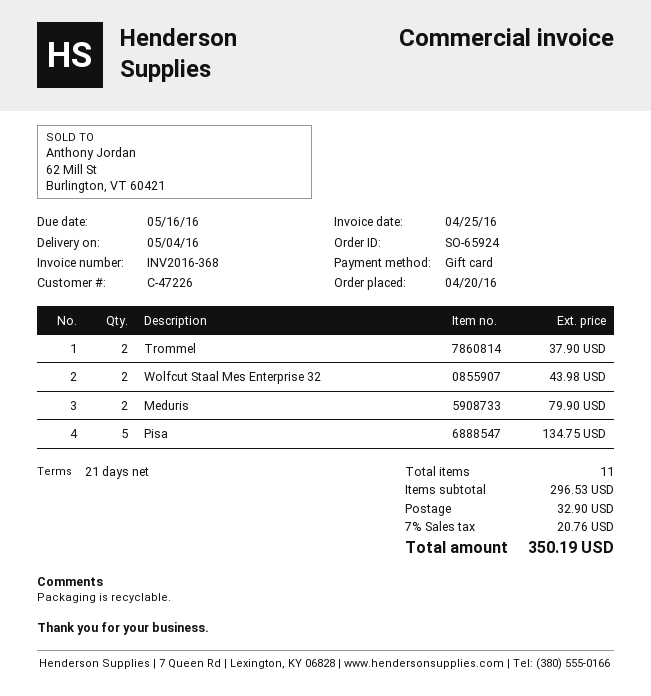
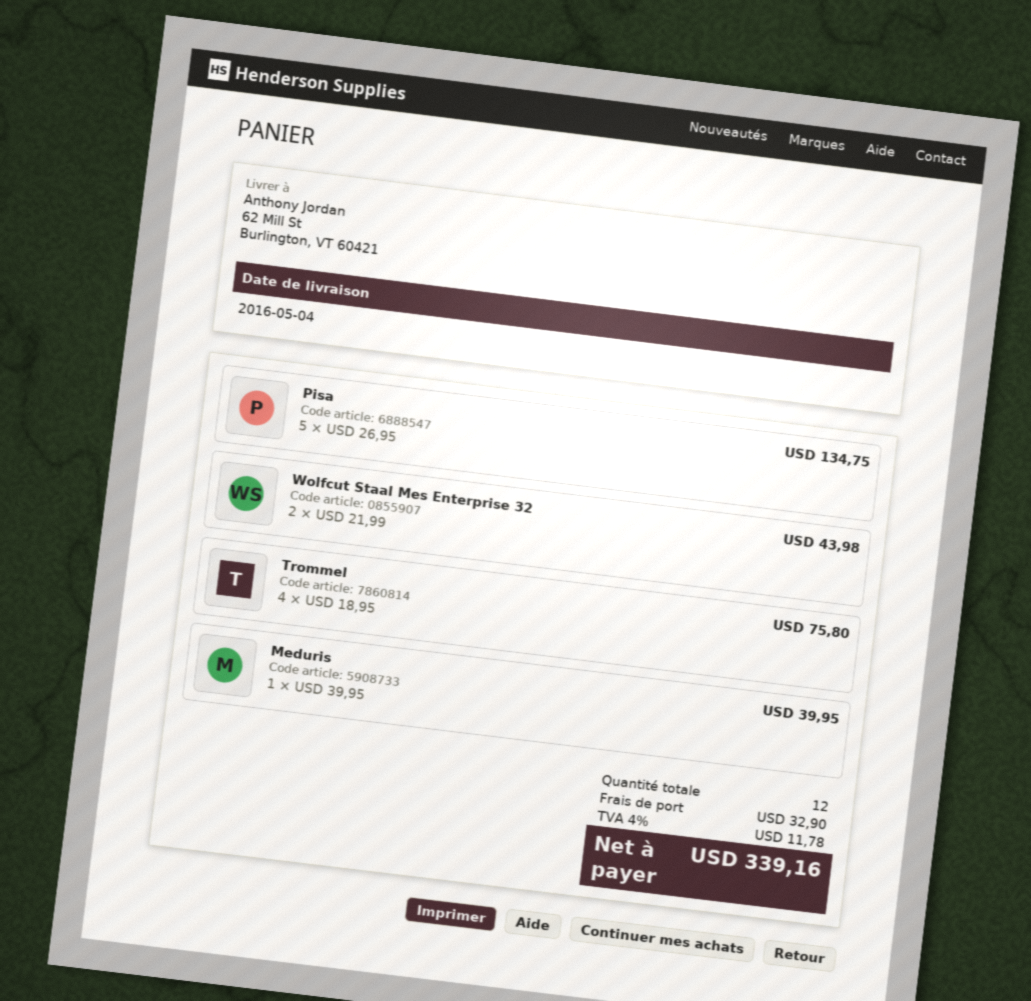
Trommel: 2 for 37.90 -> 4 for 75.80
Meduris: 2 for 79.90 -> 1 for 39.95
total quantity: 11 -> 12
tax: 7% = 20.76 -> 4% = 11.78
total: 350.19 -> 339.16

